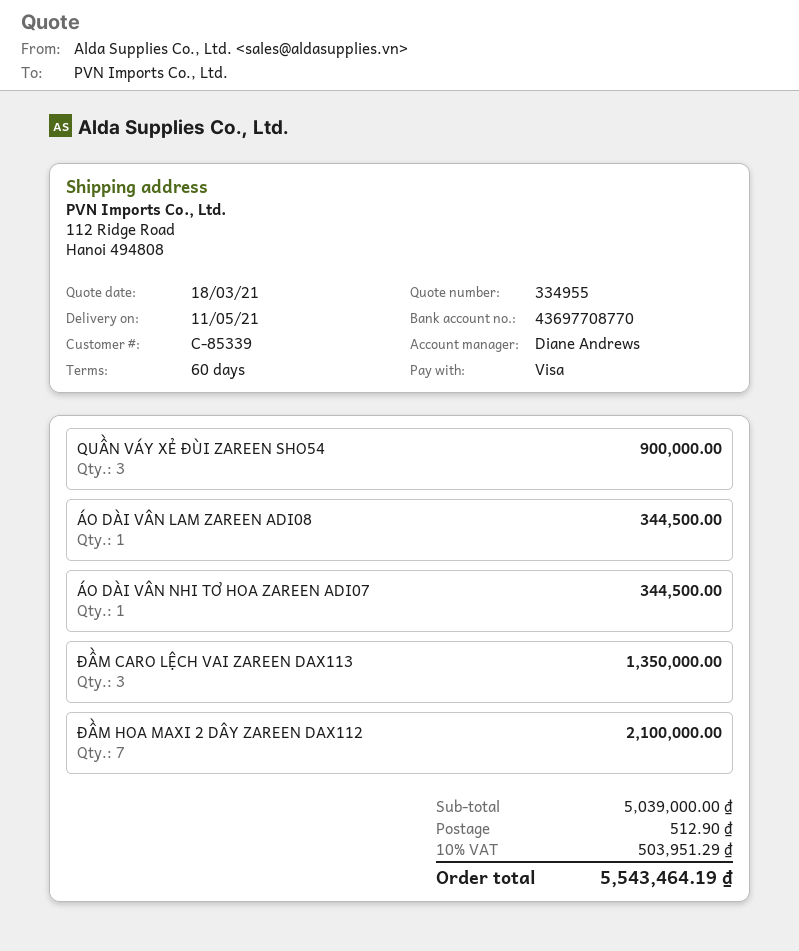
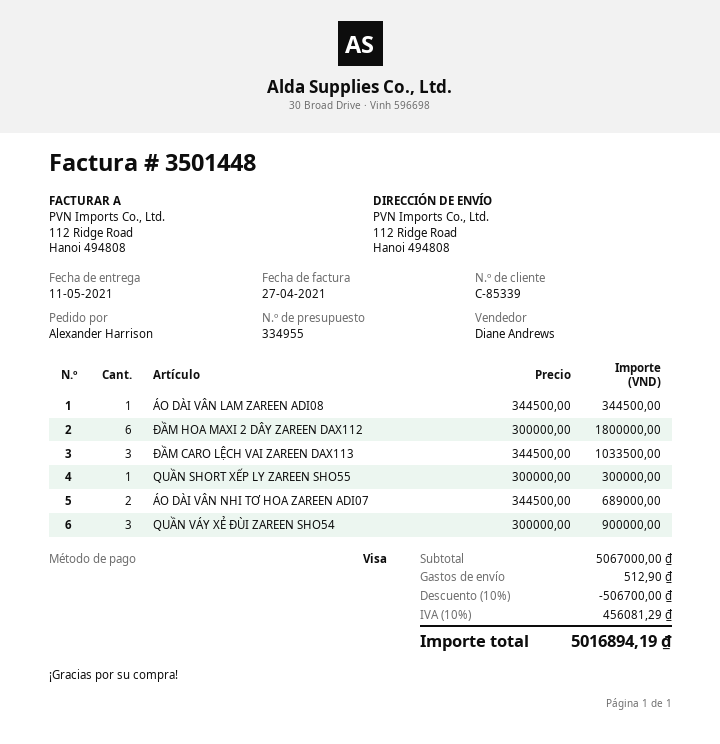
ÁO DÀI VÂN NHI TƠ HOA ZAREEN ADI07: 1 for 344500.00 -> 2 for 689000.00
ĐẦM CARO LỆCH VAI ZAREEN DAX113: 3 for 1350000.00 -> 3 for 1033500.00
ĐẦM HOA MAXI 2 DÂY ZAREEN DAX112: 7 for 2100000.00 -> 6 for 1800000.00
QUẦN SHORT XẾP LY ZAREEN SHO55: none -> 1 for 300000.00
subtotal: 5039000.00 -> 5067000.00
discount: none -> 10% = 506700.00
tax: 10% = 503951.29 -> 10% = 456081.29
total: 5543464.19 -> 5016894.19

